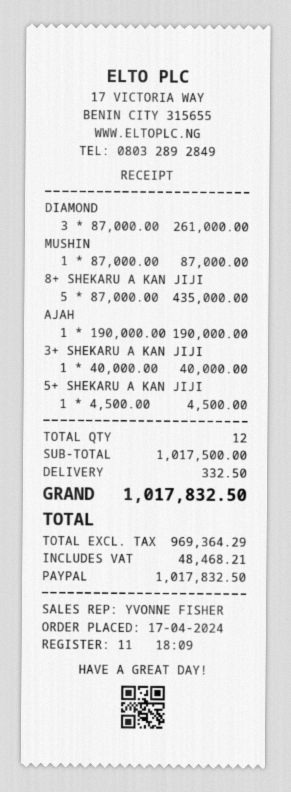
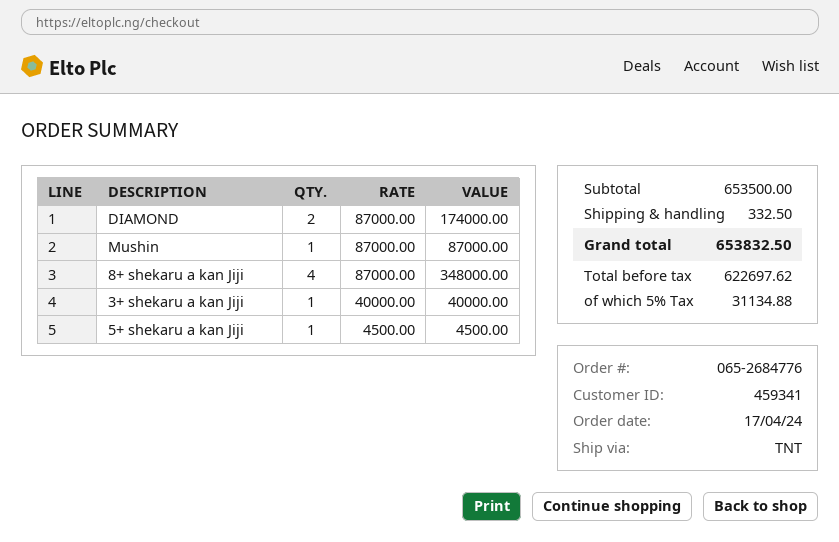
DIAMOND: 3 x 87000.00 = 261000.00 -> 2 x 87000.00 = 174000.00
8+ SHEKARU A KAN JIJI: 5 x 87000.00 = 435000.00 -> 4 x 87000.00 = 348000.00
AJAH: 1 x 190000.00 = 190000.00 -> none
subtotal: 1017500.00 -> 653500.00
net: 969364.29 -> 622697.62
tax: 48468.21 -> 31134.88
total: 1017832.50 -> 653832.50

